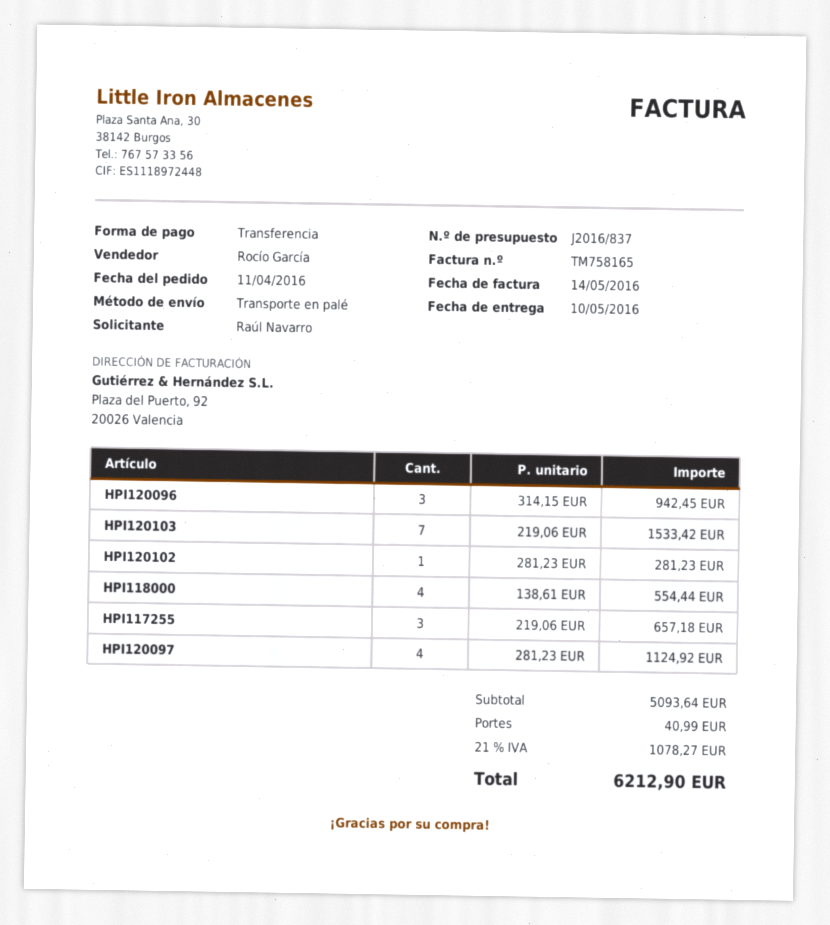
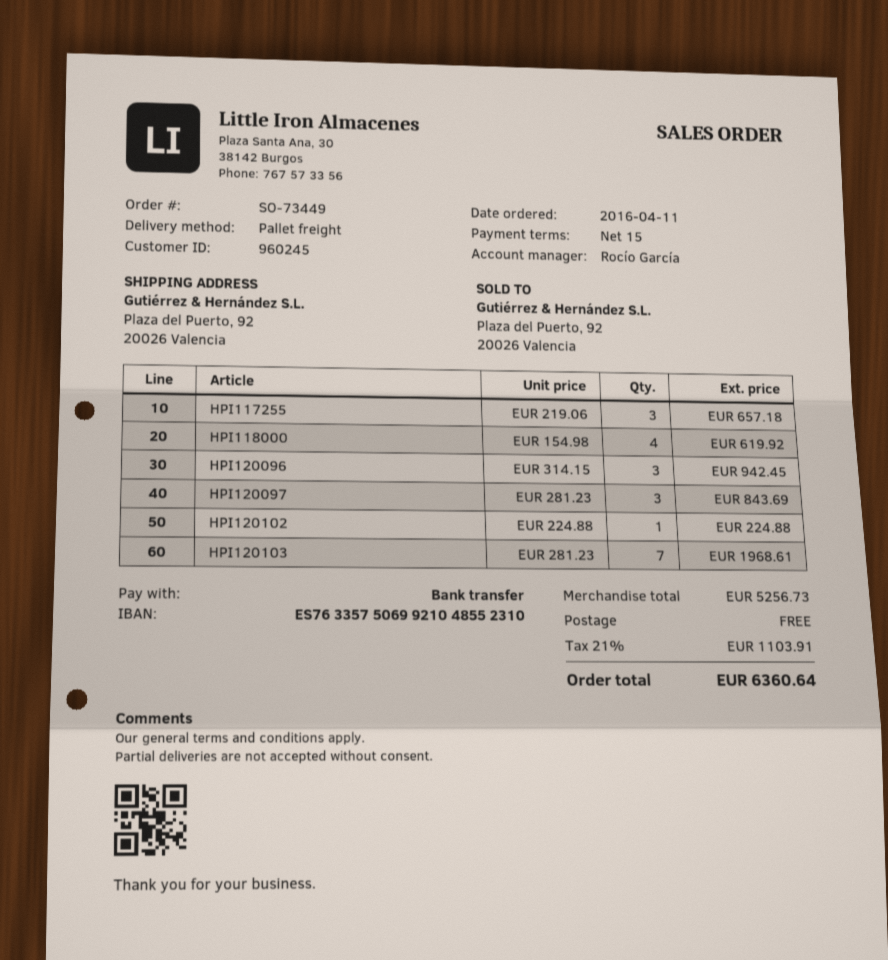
HPI120103: 7 x 219.06 = 1533.42 -> 7 x 281.23 = 1968.61
HPI120102: 1 x 281.23 = 281.23 -> 1 x 224.88 = 224.88
HPI118000: 4 x 138.61 = 554.44 -> 4 x 154.98 = 619.92
HPI120097: 4 x 281.23 = 1124.92 -> 3 x 281.23 = 843.69
subtotal: 5093.64 -> 5256.73
shipping: 40.99 -> 0.00
tax: 21% = 1078.27 -> 21% = 1103.91
total: 6212.90 -> 6360.64

